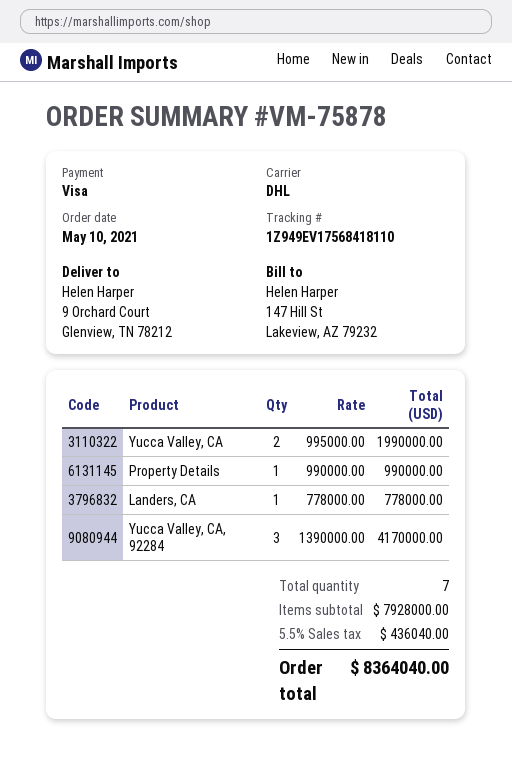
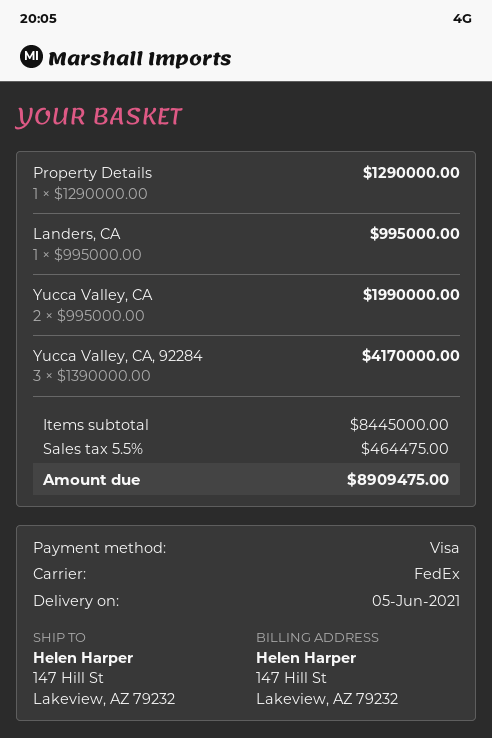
shipping method: DHL -> FedEx
ship to: 9 Orchard Court, Glenview, TN 78212 -> 147 Hill St, Lakeview, AZ 79232
Property Details: 1 x 990000.00 = 990000.00 -> 1 x 1290000.00 = 1290000.00
Landers, CA: 1 x 778000.00 = 778000.00 -> 1 x 995000.00 = 995000.00
subtotal: 7928000.00 -> 8445000.00
tax: 5.5% = 436040.00 -> 5.5% = 464475.00
total: 8364040.00 -> 8909475.00

